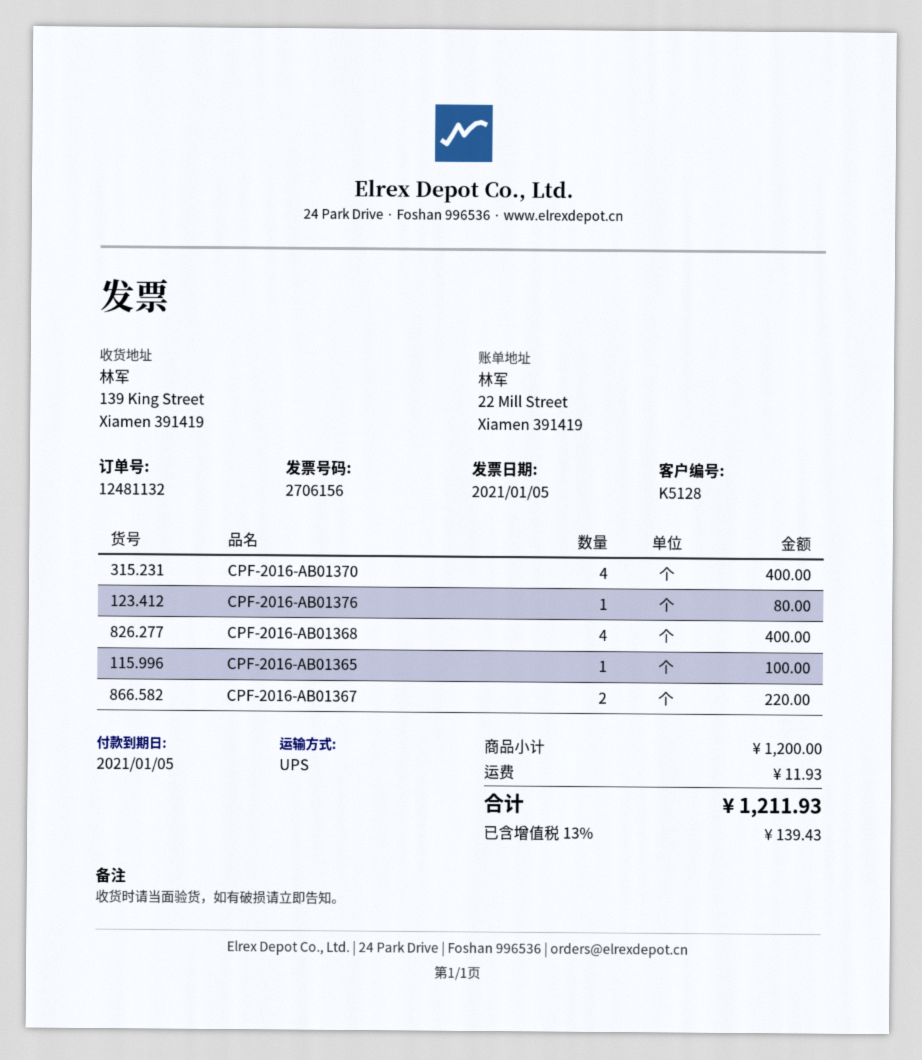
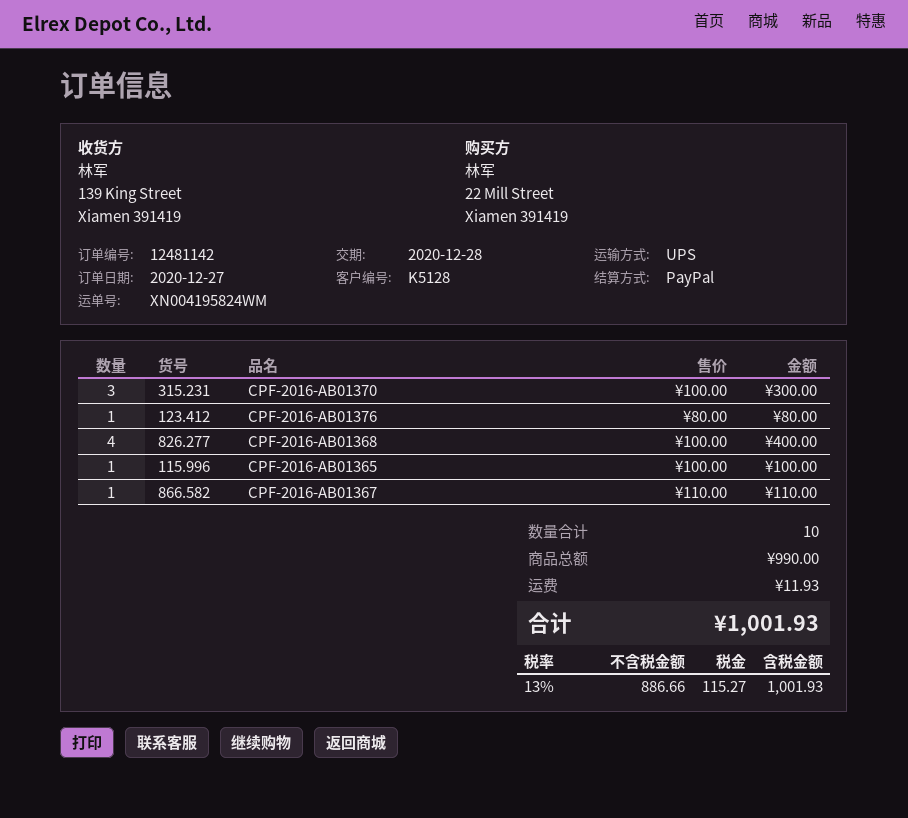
order number: 12481132 -> 12481142
CPF-2016-AB01370: 4 for 400.00 -> 3 for 300.00
CPF-2016-AB01367: 2 for 220.00 -> 1 for 110.00
subtotal: 1200.00 -> 990.00
tax: 13% = 139.43 -> 13% = 115.27
total: 1211.93 -> 1001.93

